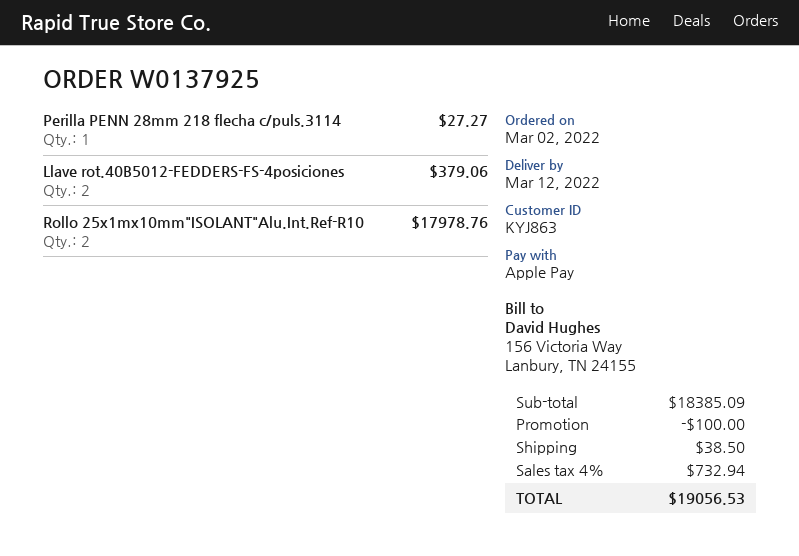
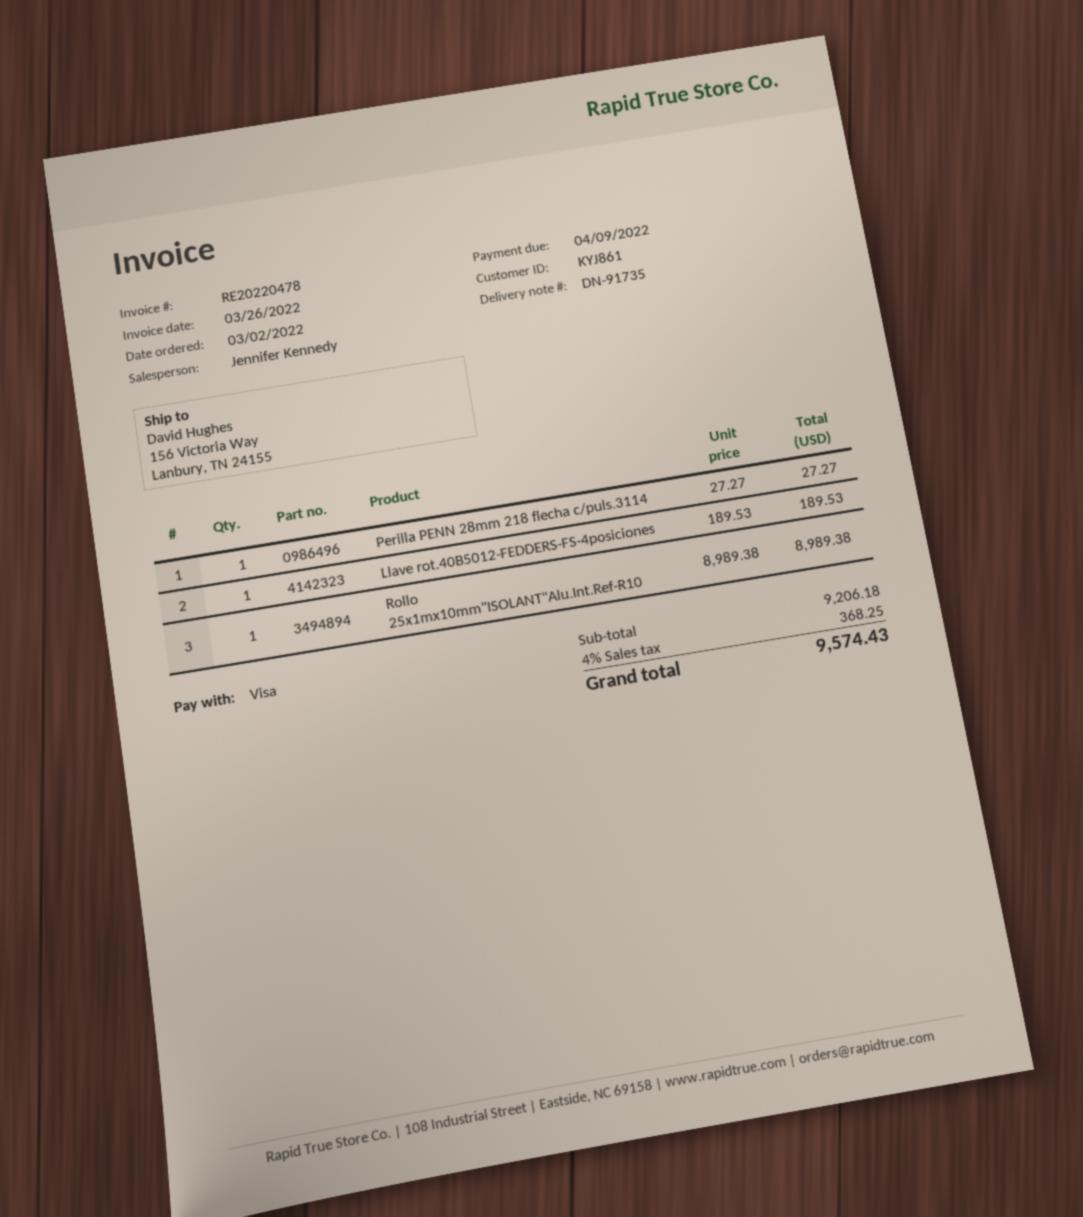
customer number: KYJ863 -> KYJ861
payment method: Apple Pay -> Visa
Llave rot.40B5012-FEDDERS-FS-4posiciones: 2 for 379.06 -> 1 for 189.53
Rollo 25x1mx10mm"ISOLANT"Alu.Int.Ref-R10: 2 for 17978.76 -> 1 for 8989.38
subtotal: 18385.09 -> 9206.18
discount: 100.00 -> none
shipping: 38.50 -> none
tax: 4% = 732.94 -> 4% = 368.25
total: 19056.53 -> 9574.43

